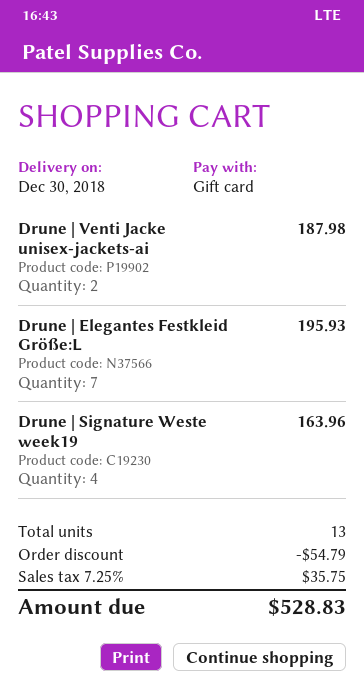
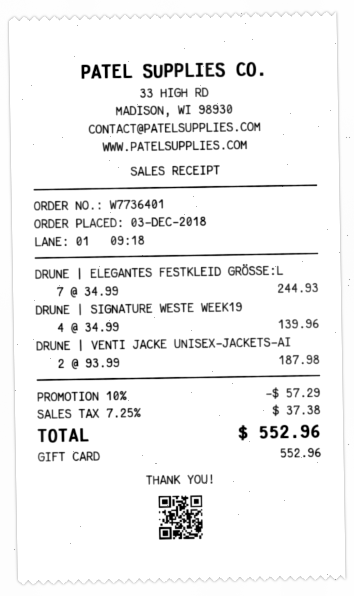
Drune | Elegantes Festkleid Größe:L: 7 for 195.93 -> 7 for 244.93
Drune | Signature Weste week19: 4 for 163.96 -> 4 for 139.96
discount: 54.79 -> 57.29
tax: 7.25% = 35.75 -> 7.25% = 37.38
total: 528.83 -> 552.96

